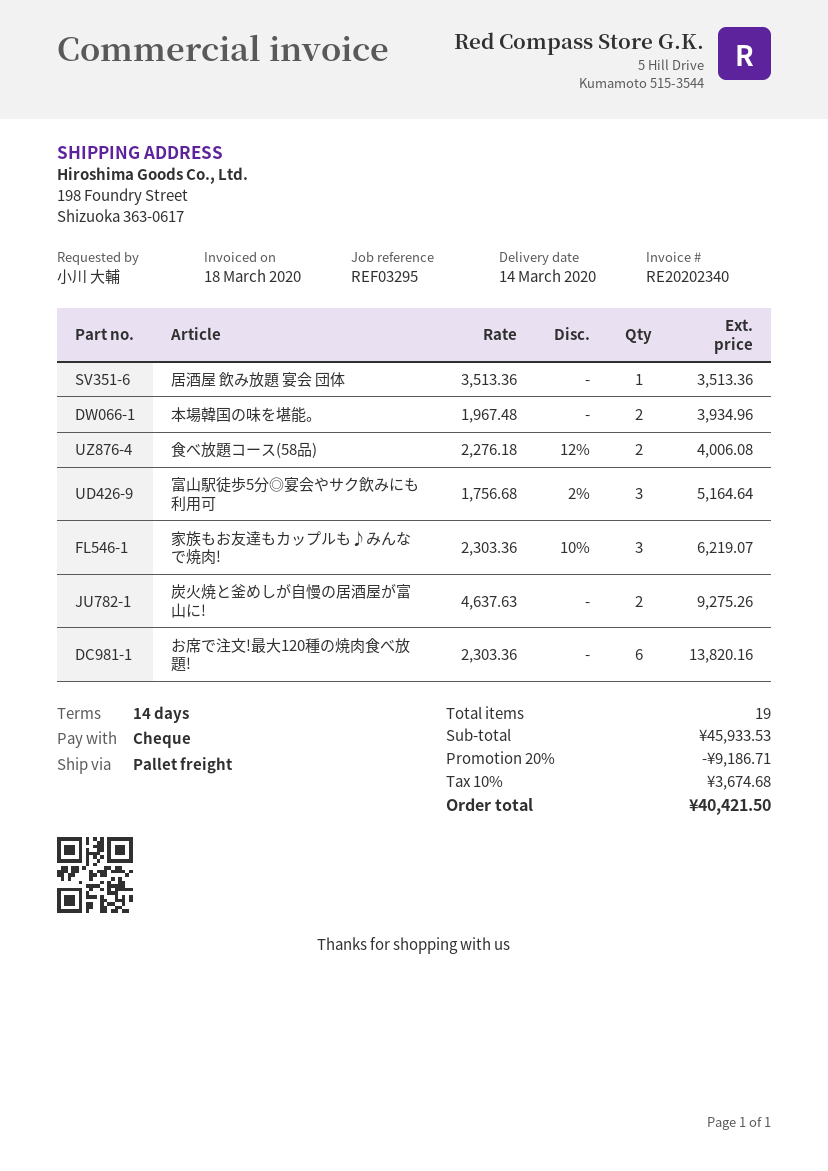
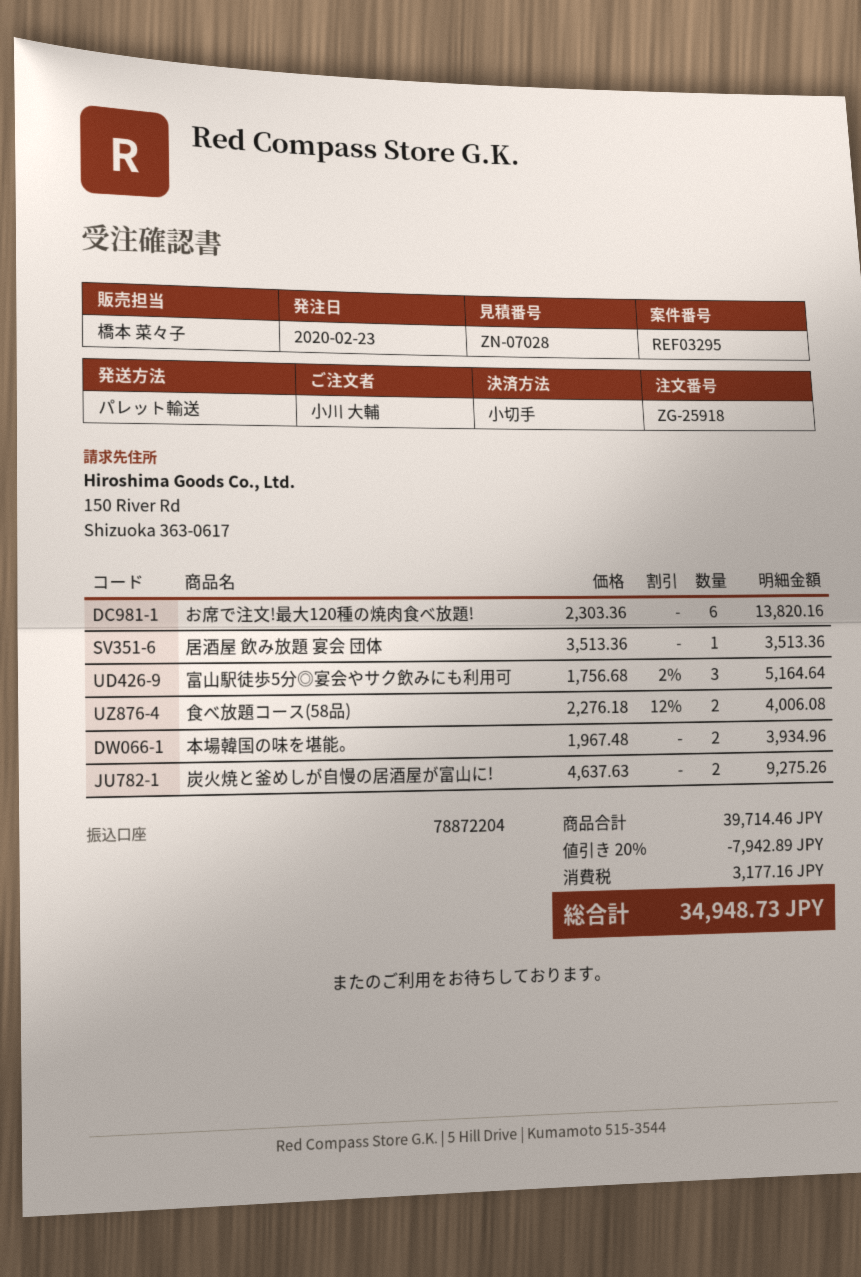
家族もお友達もカップルも♪みんなで焼肉!: 3 x 2303.36 - 10% = 6219.07 -> none
subtotal: 45933.53 -> 39714.46
discount: 20% = 9186.71 -> 20% = 7942.89
tax: 3674.68 -> 3177.16
total: 40421.50 -> 34948.73

